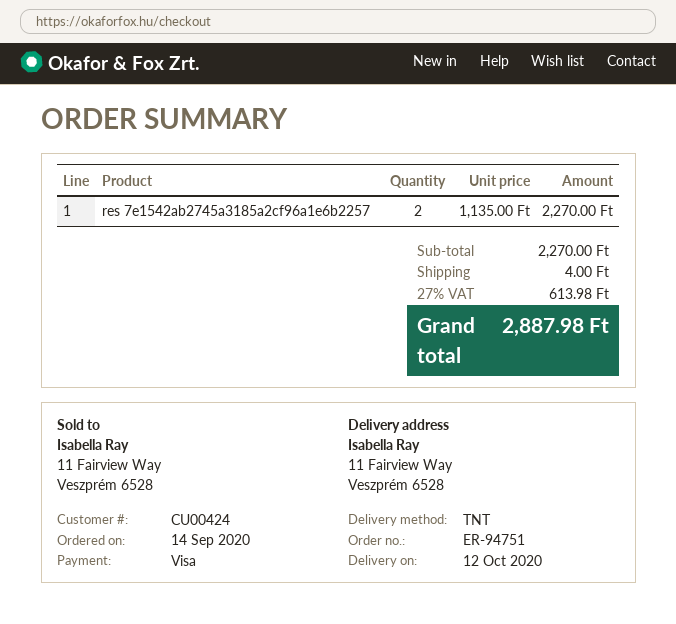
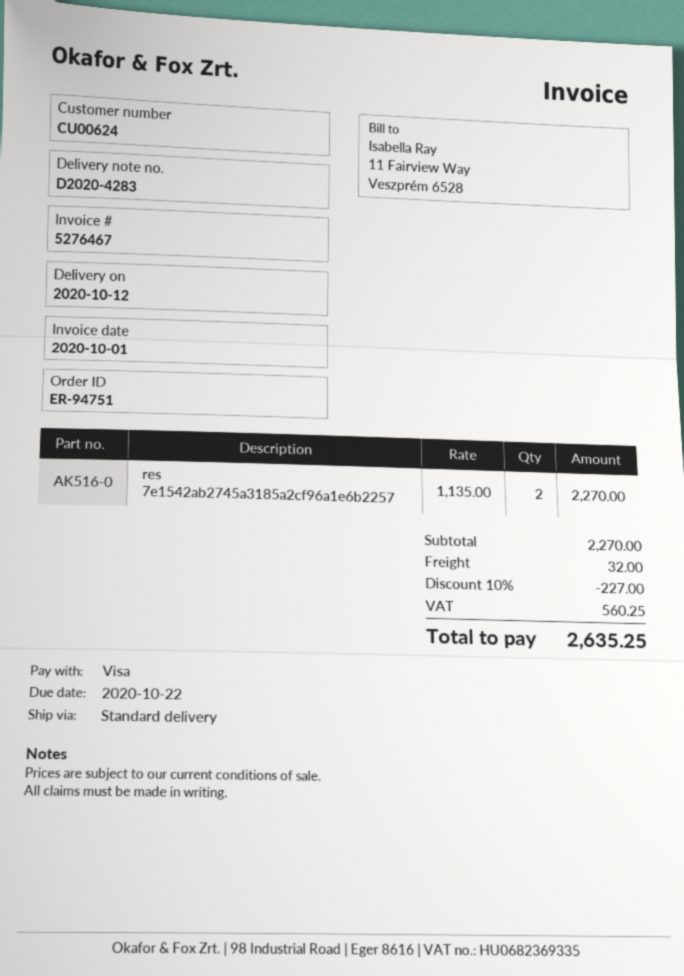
customer number: CU00424 -> CU00624
shipping method: TNT -> standard
discount: none -> 10% = 227.00
shipping: 4.00 -> 32.00
tax: 613.98 -> 560.25
total: 2887.98 -> 2635.25

